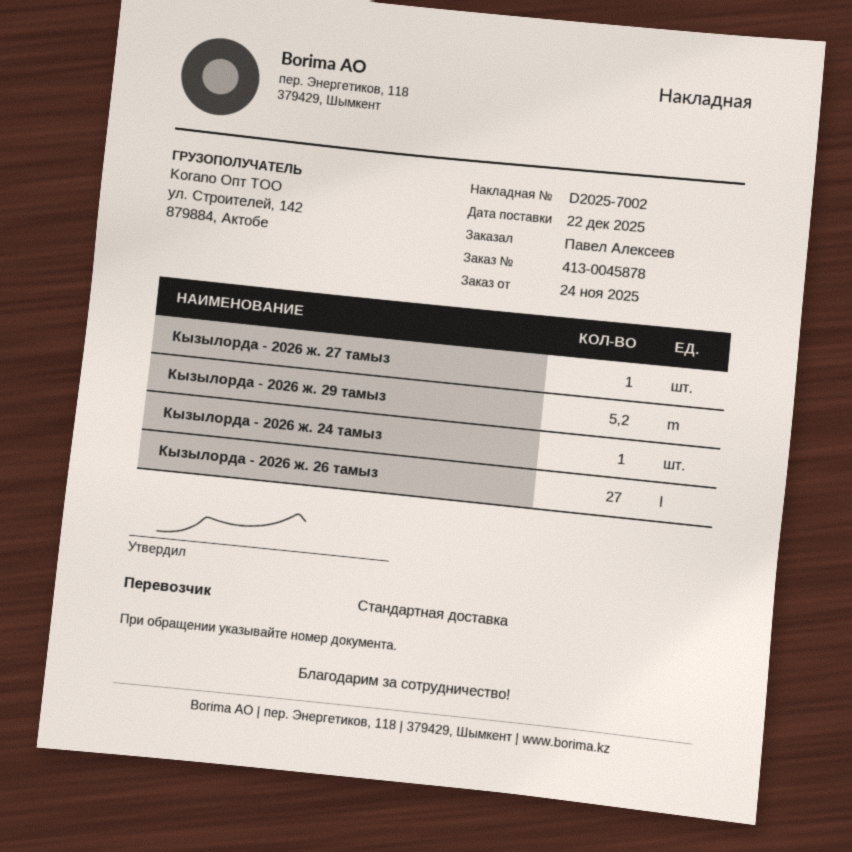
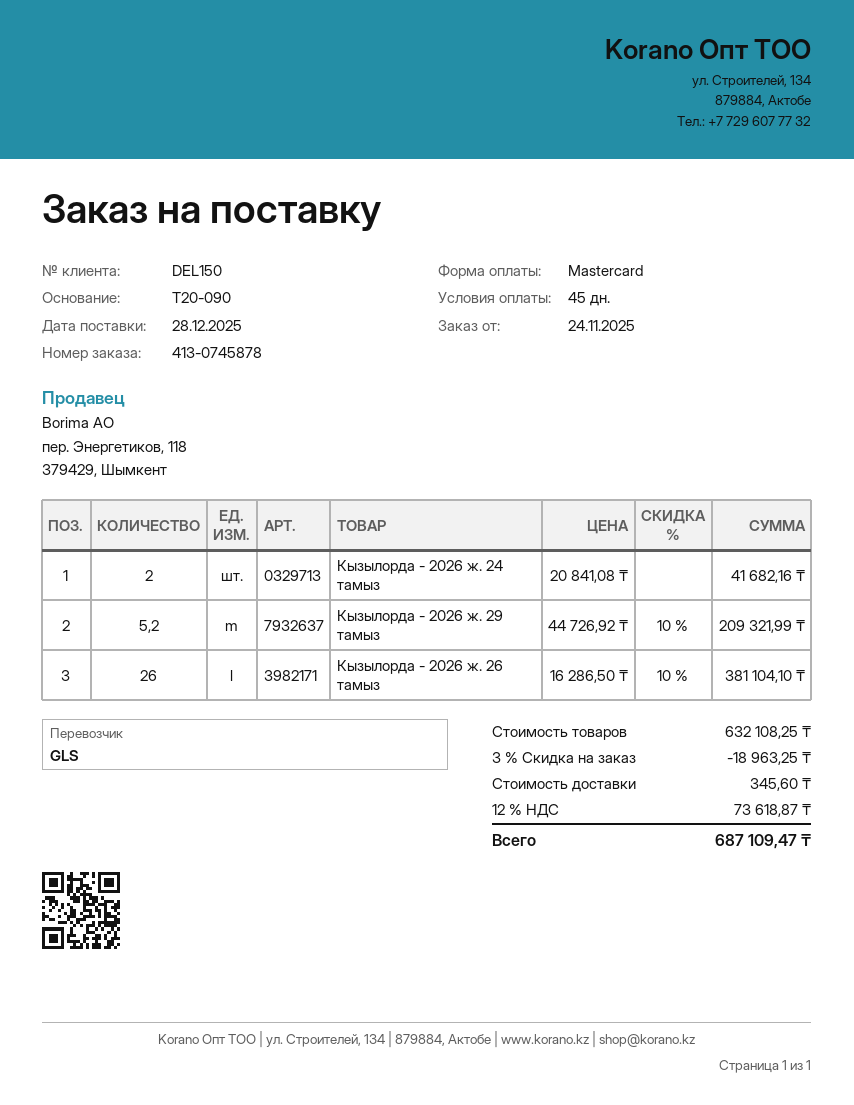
order number: 413-0045878 -> 413-0745878
delivery date: 2025-12-22 -> 2025-12-28
shipping method: standard -> GLS
Кызылорда - 2026 ж. 27 тамыз: 1 -> none
Кызылорда - 2026 ж. 24 тамыз: 1 -> 2
Кызылорда - 2026 ж. 26 тамыз: 27 -> 26

